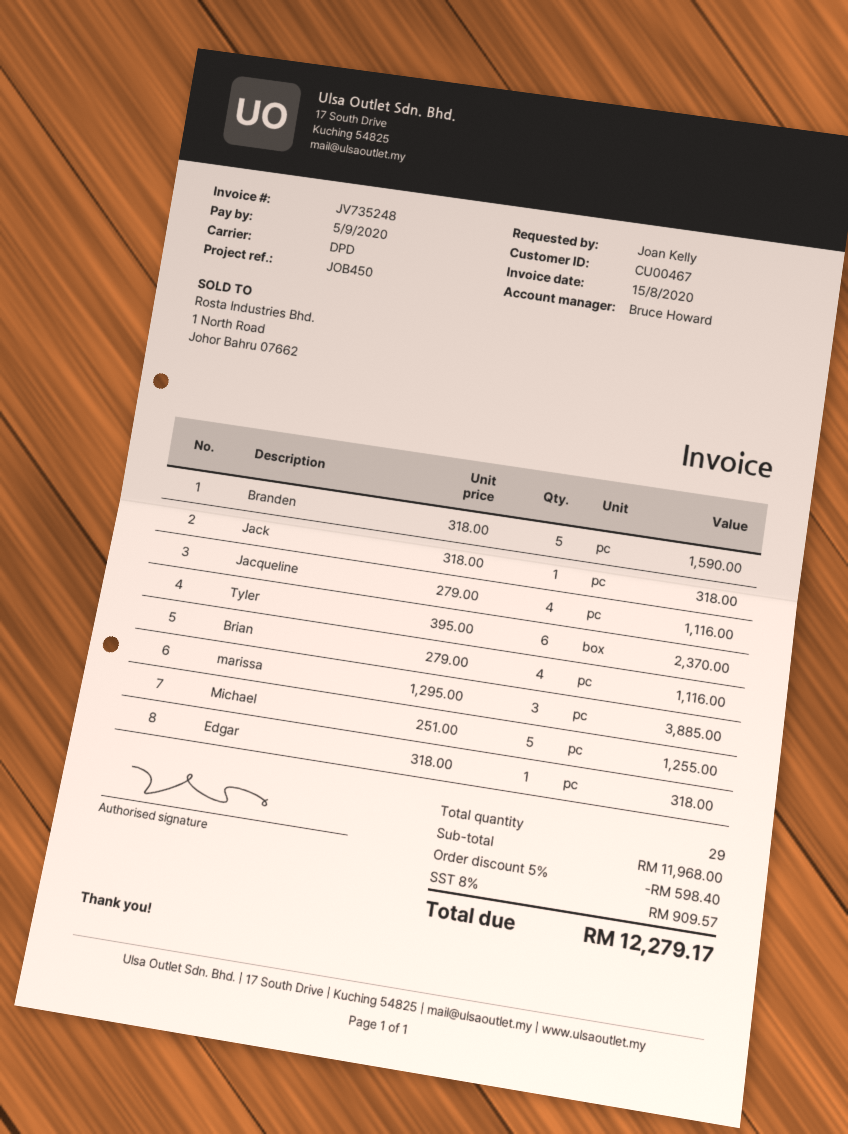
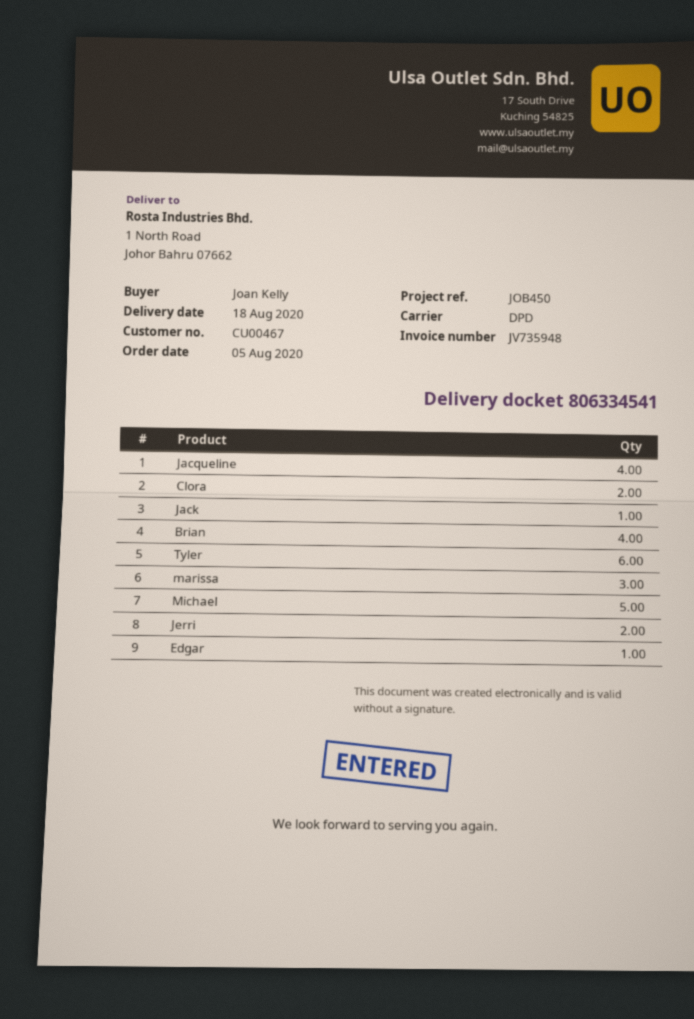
invoice number: JV735248 -> JV735948
Branden: 5 -> none
Clora: none -> 2
Jerri: none -> 2

